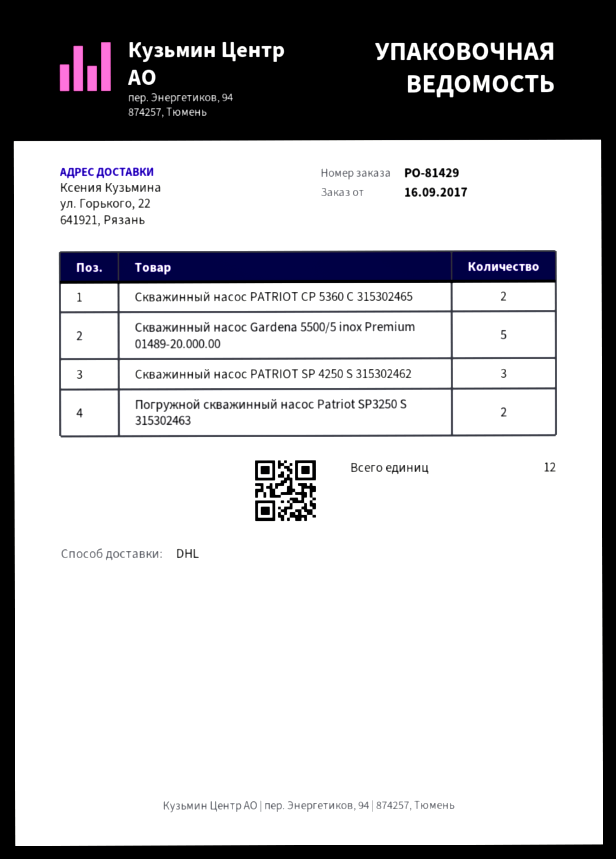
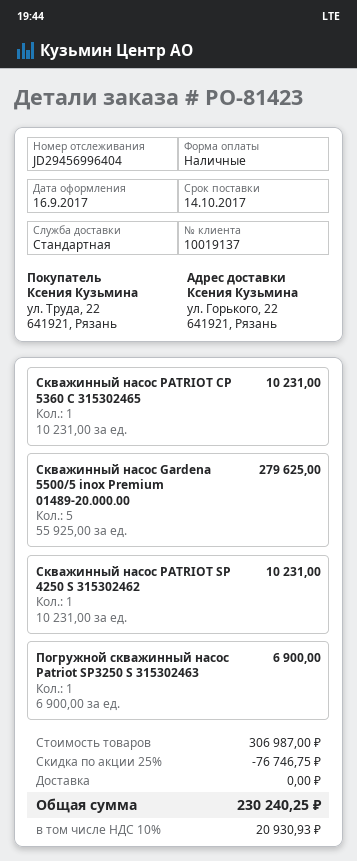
order number: PO-81429 -> PO-81423
shipping method: DHL -> standard
Скважинный насос PATRIOT CP 5360 C 315302465: 2 -> 1
Скважинный насос PATRIOT SP 4250 S 315302462: 3 -> 1
Погружной скважинный насос Patriot SP3250 S 315302463: 2 -> 1

